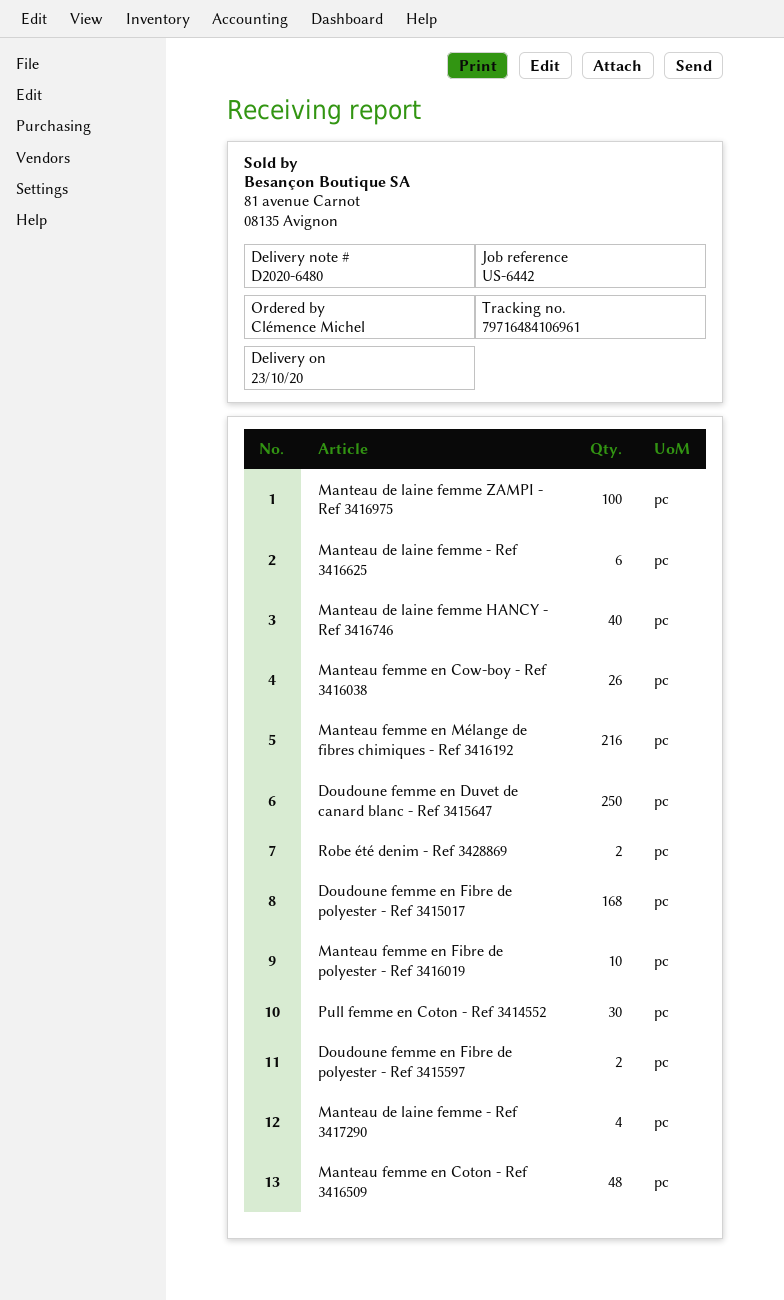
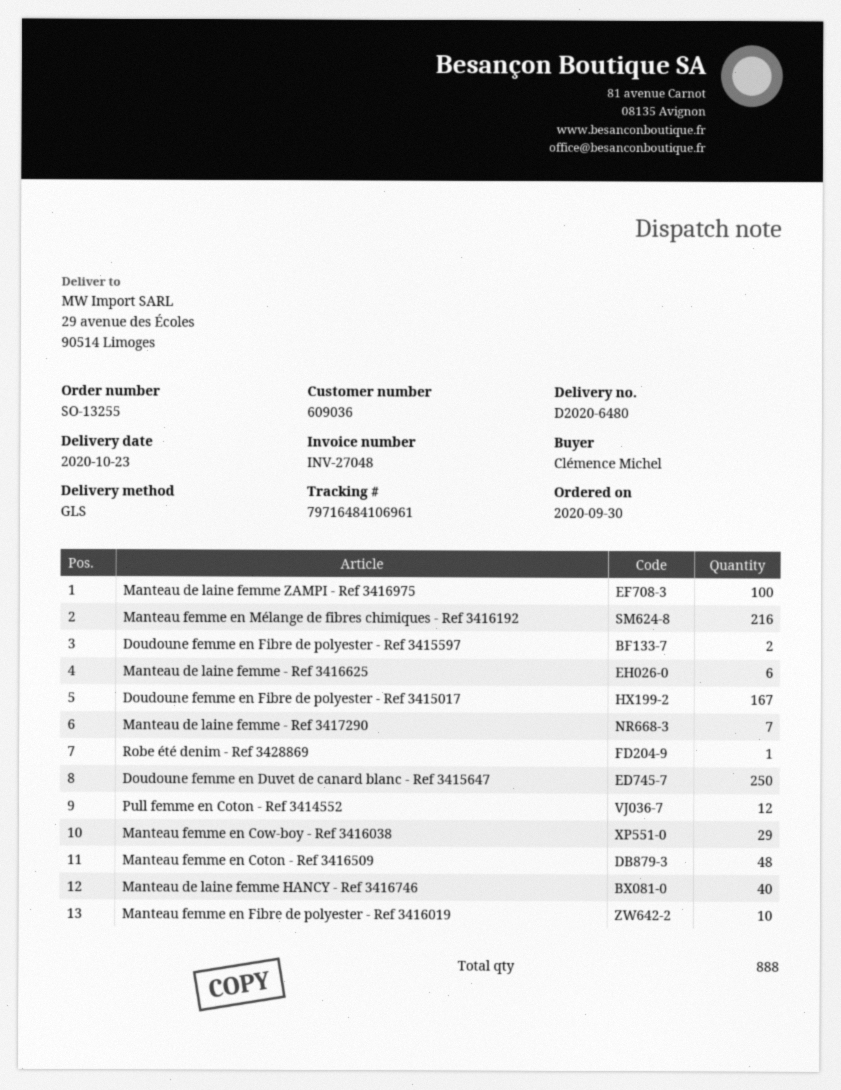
Manteau femme en Cow-boy - Ref 3416038: 26 -> 29
Robe été denim - Ref 3428869: 2 -> 1
Doudoune femme en Fibre de polyester - Ref 3415017: 168 -> 167
Pull femme en Coton - Ref 3414552: 30 -> 12
Manteau de laine femme - Ref 3417290: 4 -> 7

